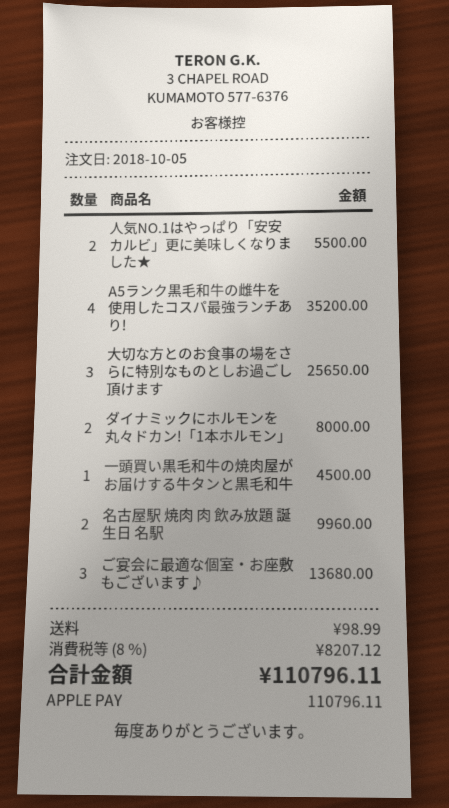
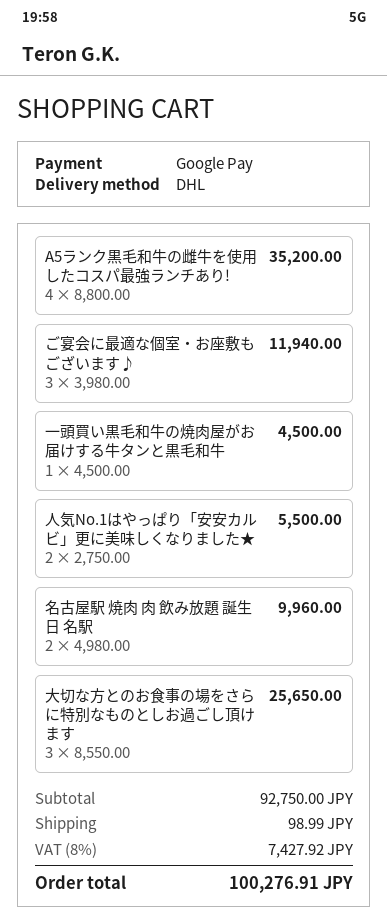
payment method: Apple Pay -> Google Pay
ダイナミックにホルモンを丸々ドカン!「1本ホルモン」: 2 for 8000.00 -> none
ご宴会に最適な個室・お座敷もございます♪: 3 for 13680.00 -> 3 for 11940.00
tax: 8% = 8207.12 -> 8% = 7427.92
total: 110796.11 -> 100276.91

